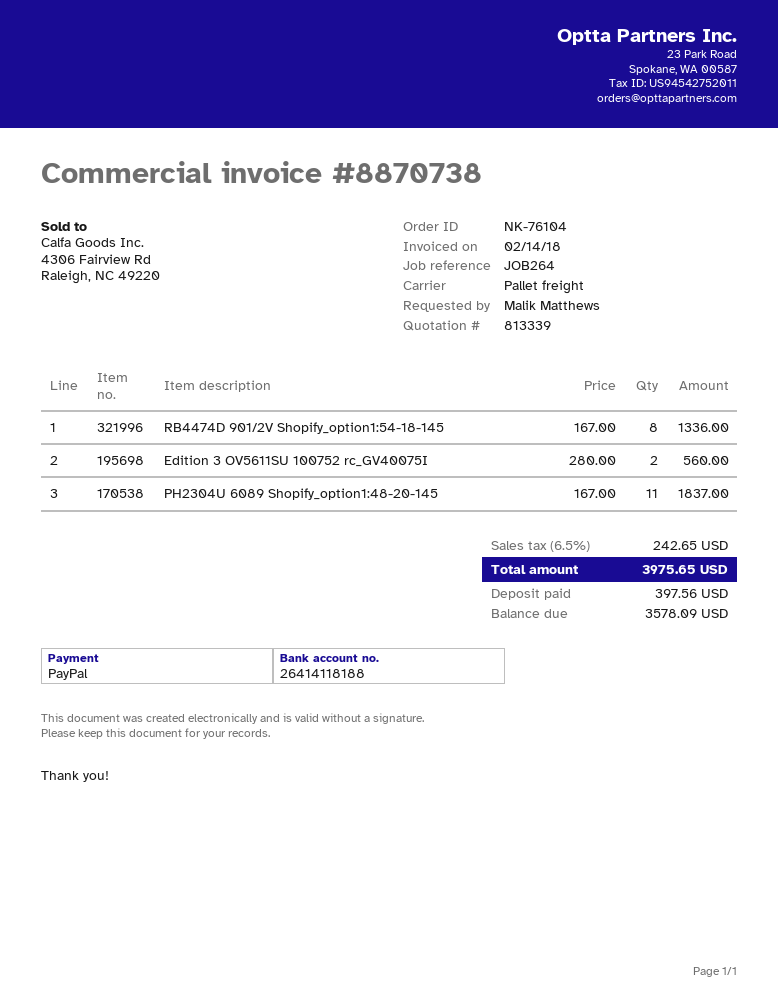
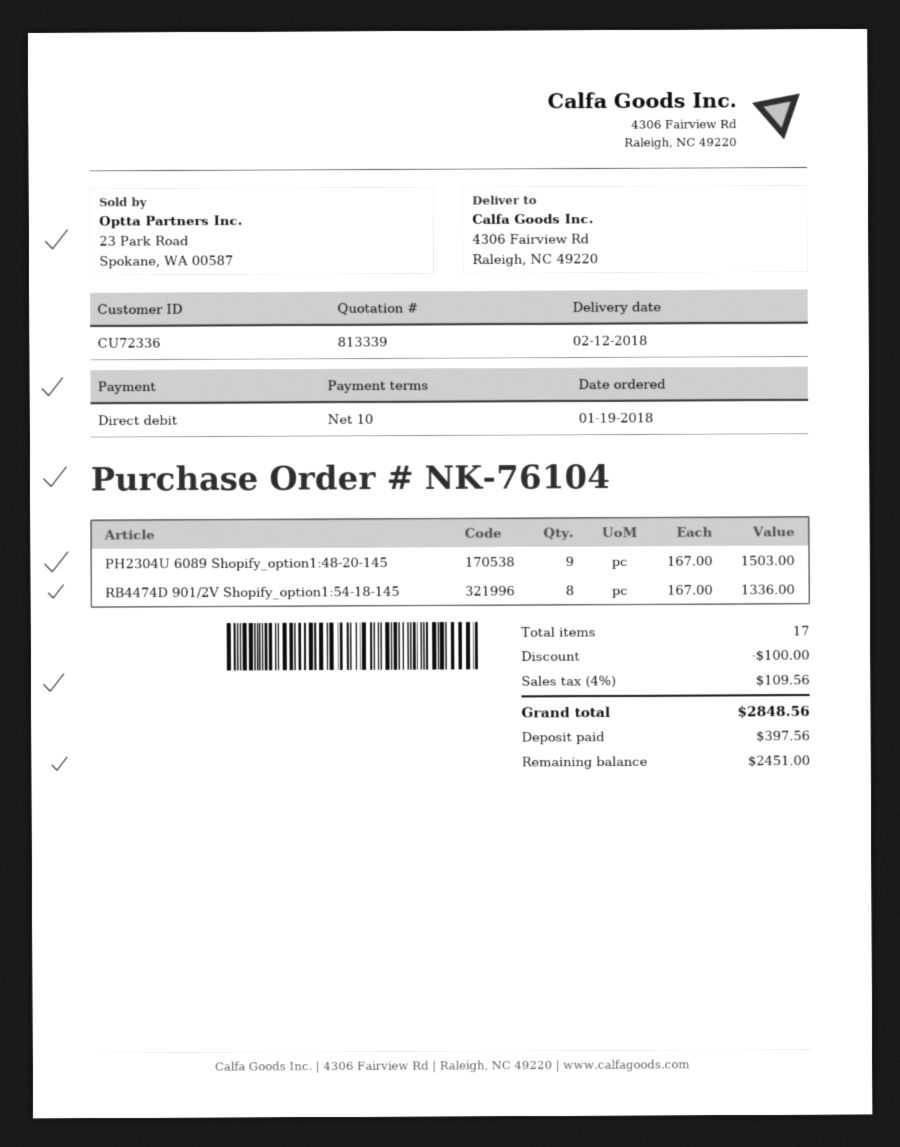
payment method: PayPal -> direct debit
Edition 3 OV5611SU 100752 rc_GV40075I: 2 x 280.00 = 560.00 -> none
PH2304U 6089 Shopify_option1:48-20-145: 11 x 167.00 = 1837.00 -> 9 x 167.00 = 1503.00
discount: none -> 100.00
tax: 6.5% = 242.65 -> 4% = 109.56
total: 3975.65 -> 2848.56
balance: 3578.09 -> 2451.00

